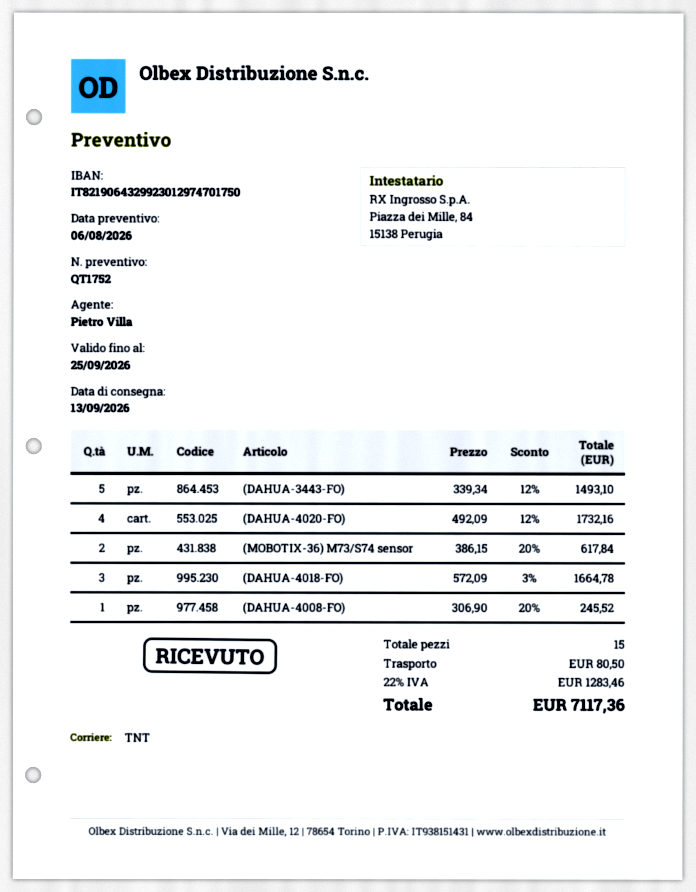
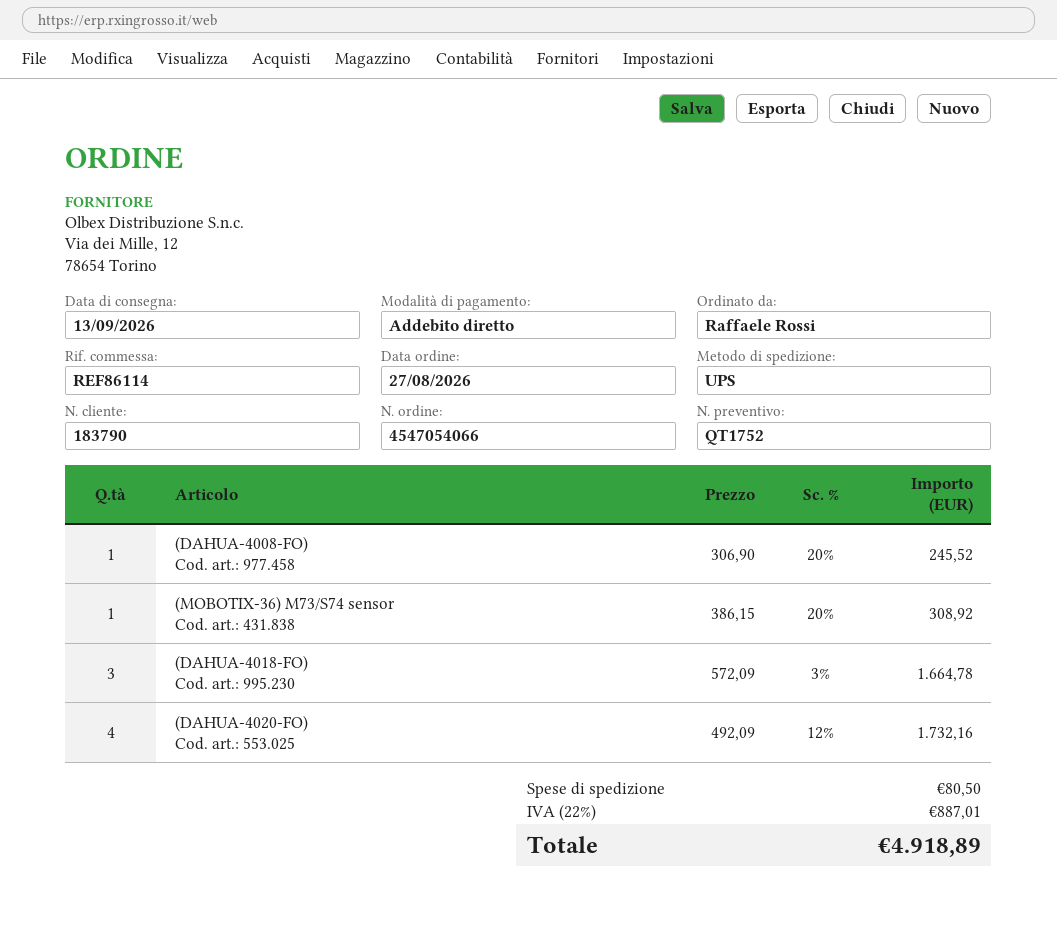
shipping method: TNT -> UPS
(DAHUA-3443-FO): 5 x 339.34 - 12% = 1493.10 -> none
(MOBOTIX-36) M73/S74 sensor: 2 x 386.15 - 20% = 617.84 -> 1 x 386.15 - 20% = 308.92
tax: 22% = 1283.46 -> 22% = 887.01
total: 7117.36 -> 4918.89

